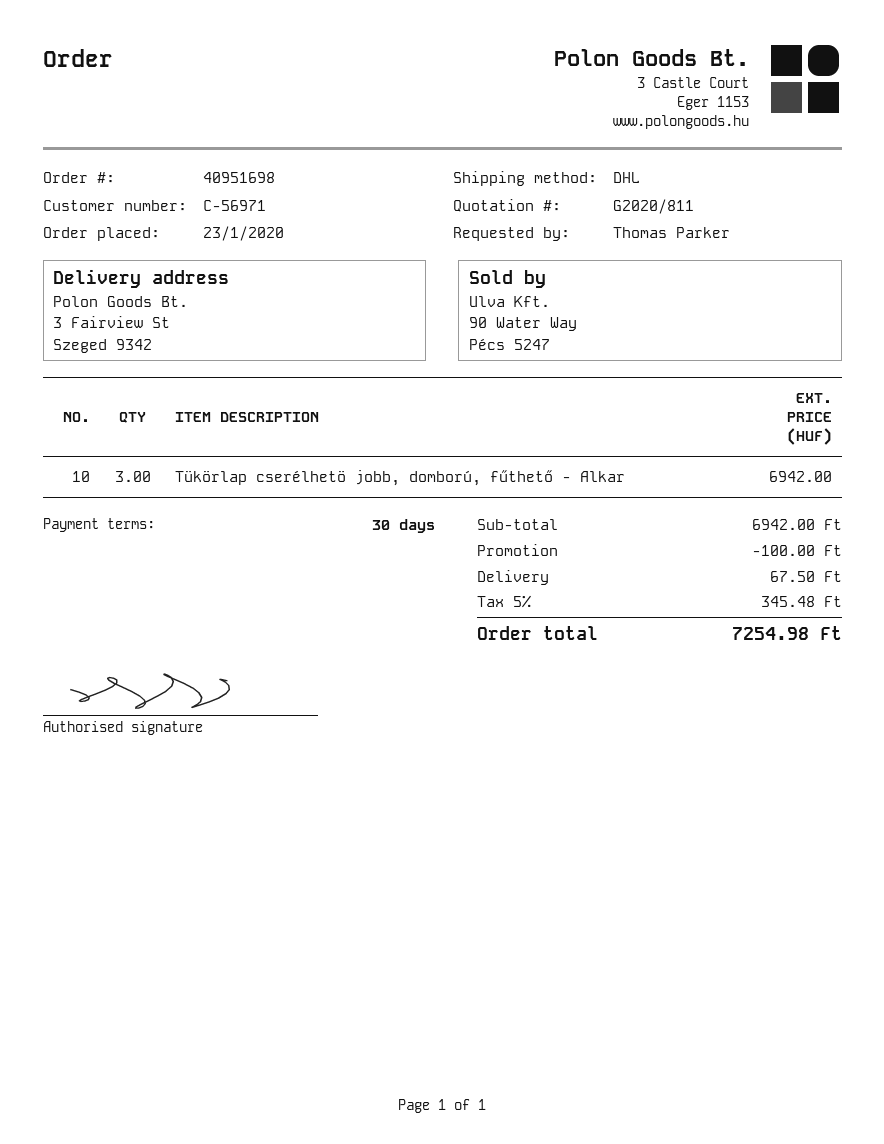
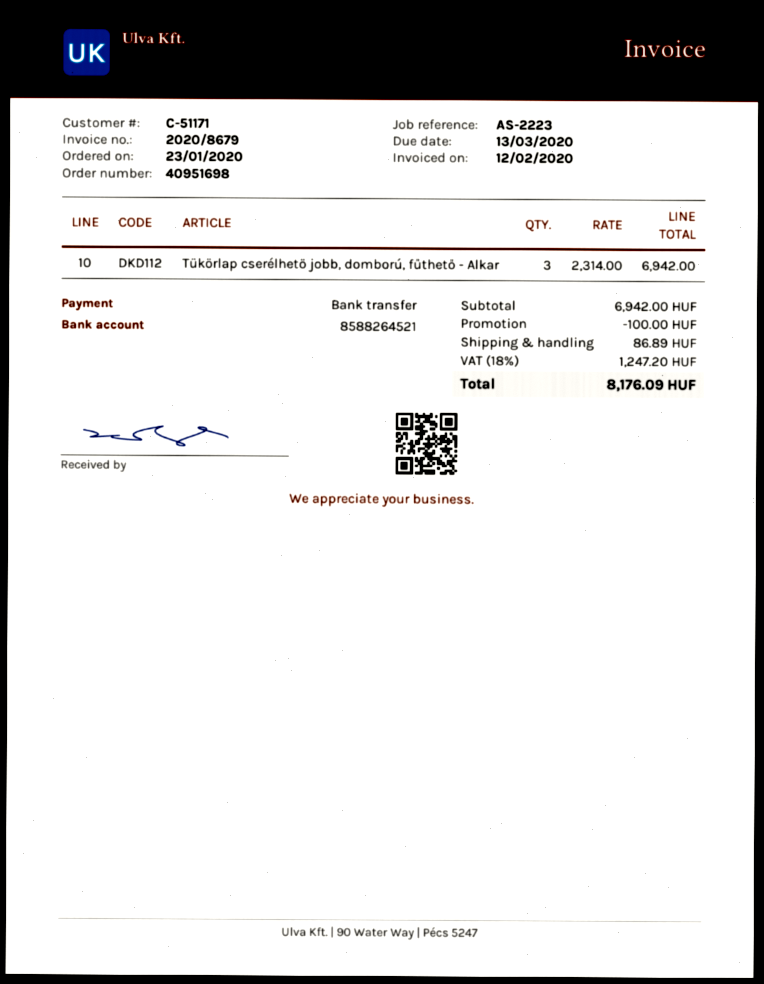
customer number: C-56971 -> C-51171
shipping: 67.50 -> 86.89
tax: 5% = 345.48 -> 18% = 1247.20
total: 7254.98 -> 8176.09

